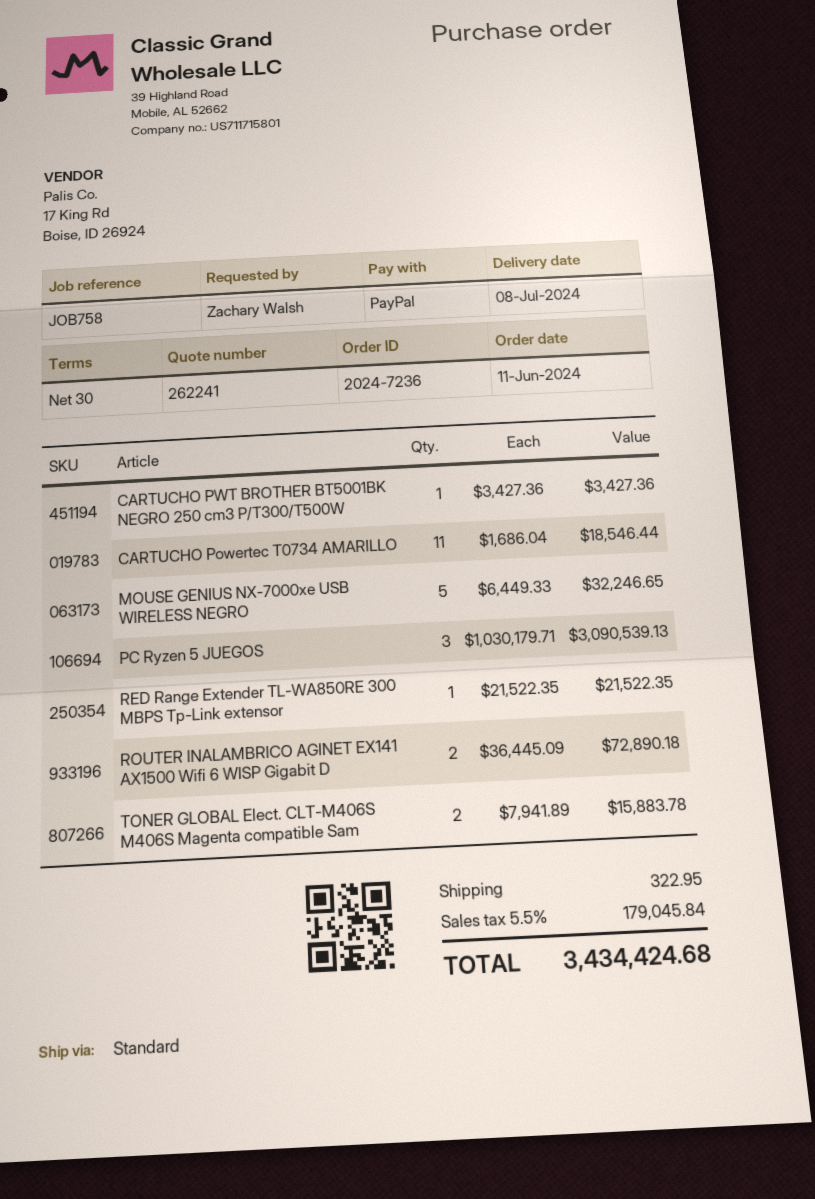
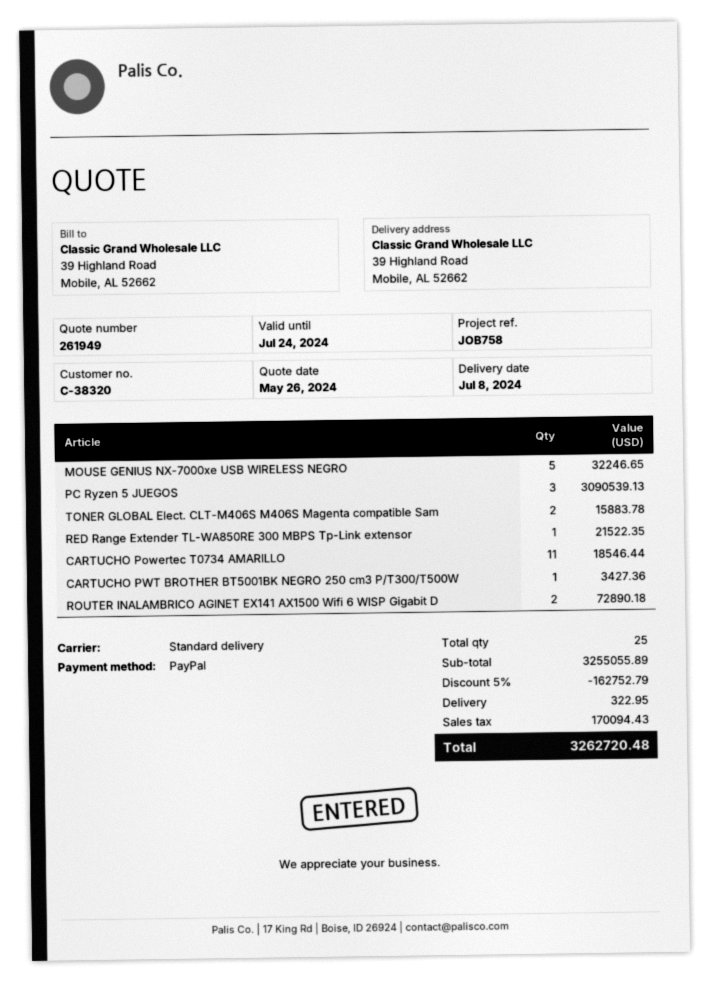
quote number: 262241 -> 261949
discount: none -> 5% = 162752.79
tax: 179045.84 -> 170094.43
total: 3434424.68 -> 3262720.48

